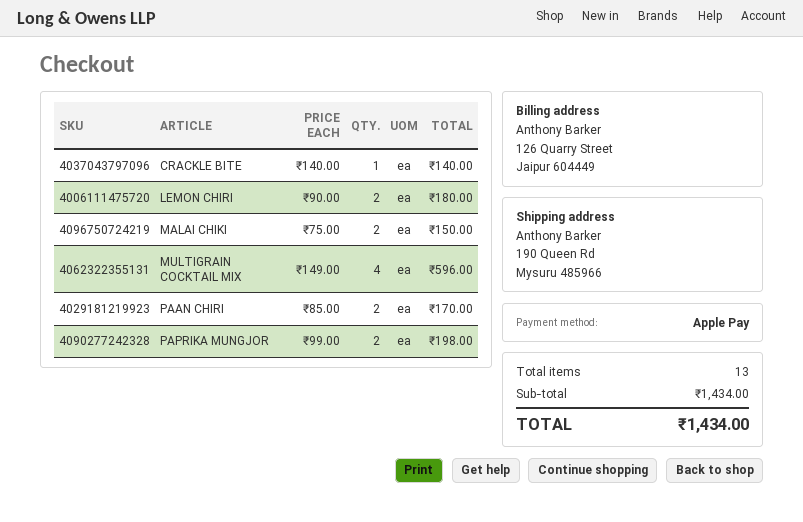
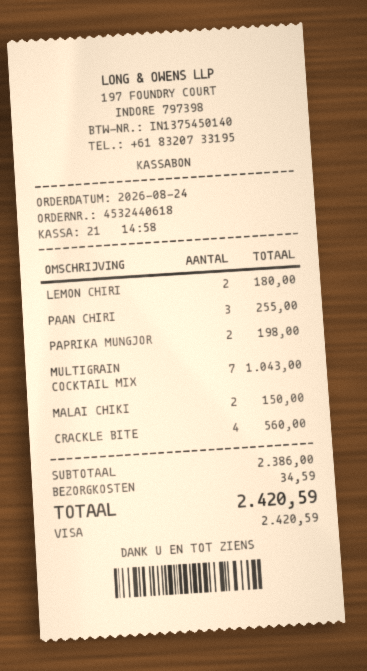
payment method: Apple Pay -> Visa
CRACKLE BITE: 1 for 140.00 -> 4 for 560.00
MULTIGRAIN COCKTAIL MIX: 4 for 596.00 -> 7 for 1043.00
PAAN CHIRI: 2 for 170.00 -> 3 for 255.00
subtotal: 1434.00 -> 2386.00
shipping: none -> 34.59
total: 1434.00 -> 2420.59

